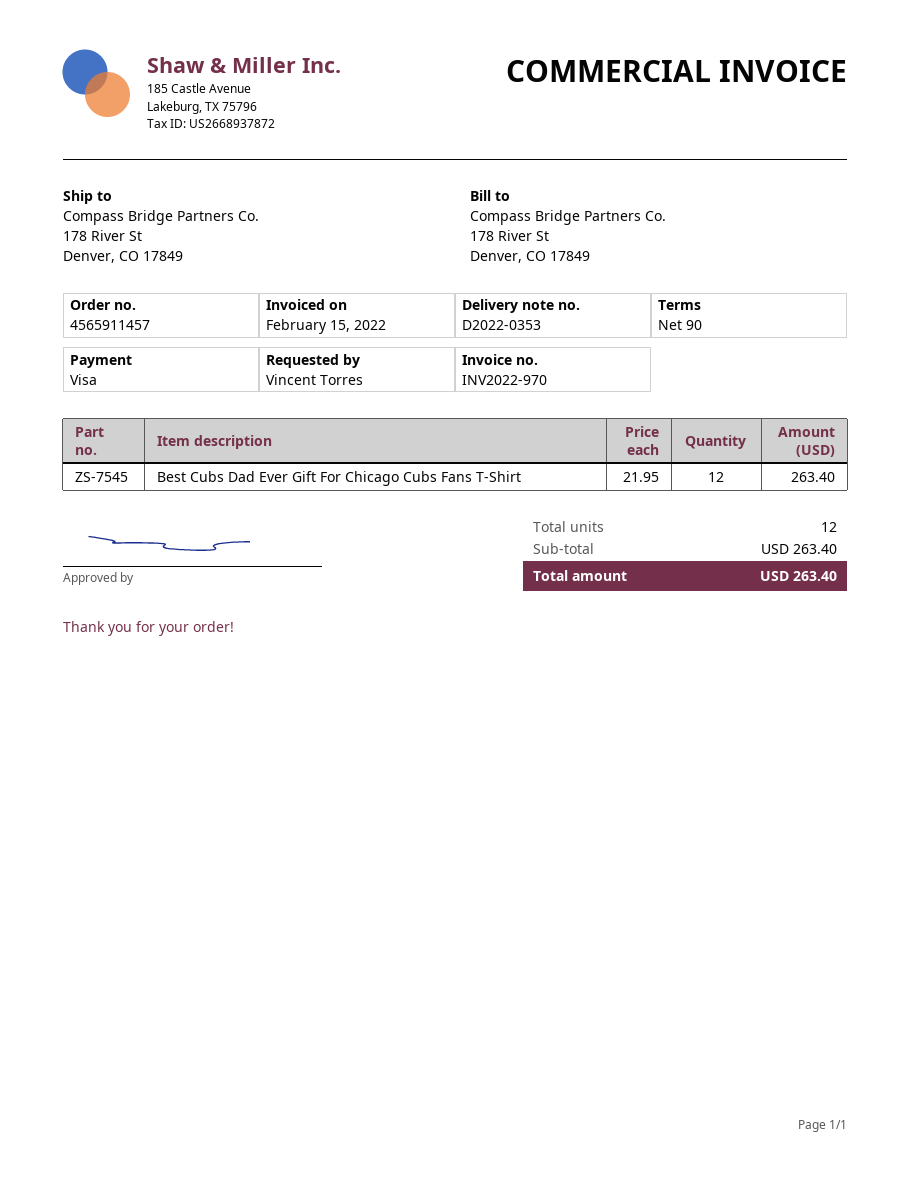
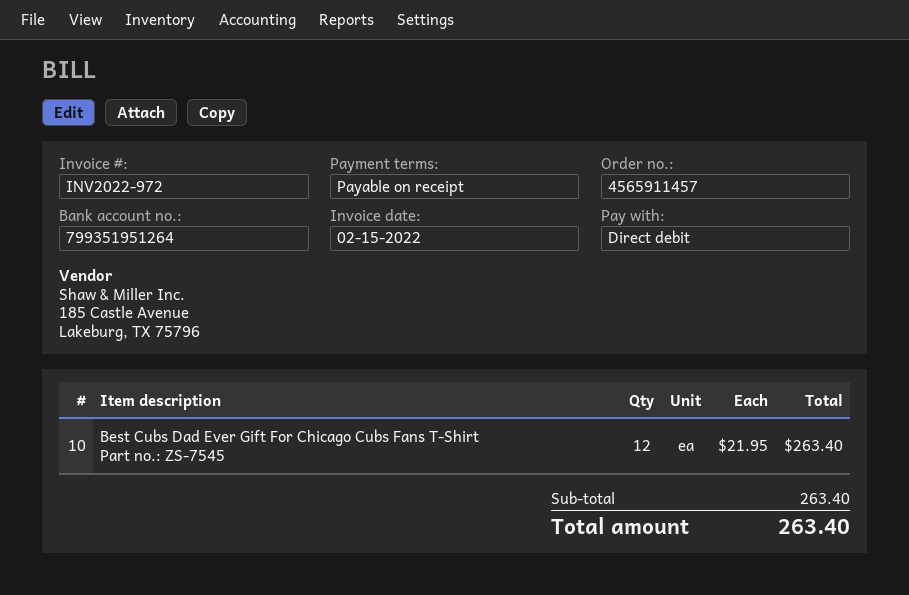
invoice number: INV2022-970 -> INV2022-972
payment terms: 90 days -> on receipt
payment method: Visa -> direct debit

